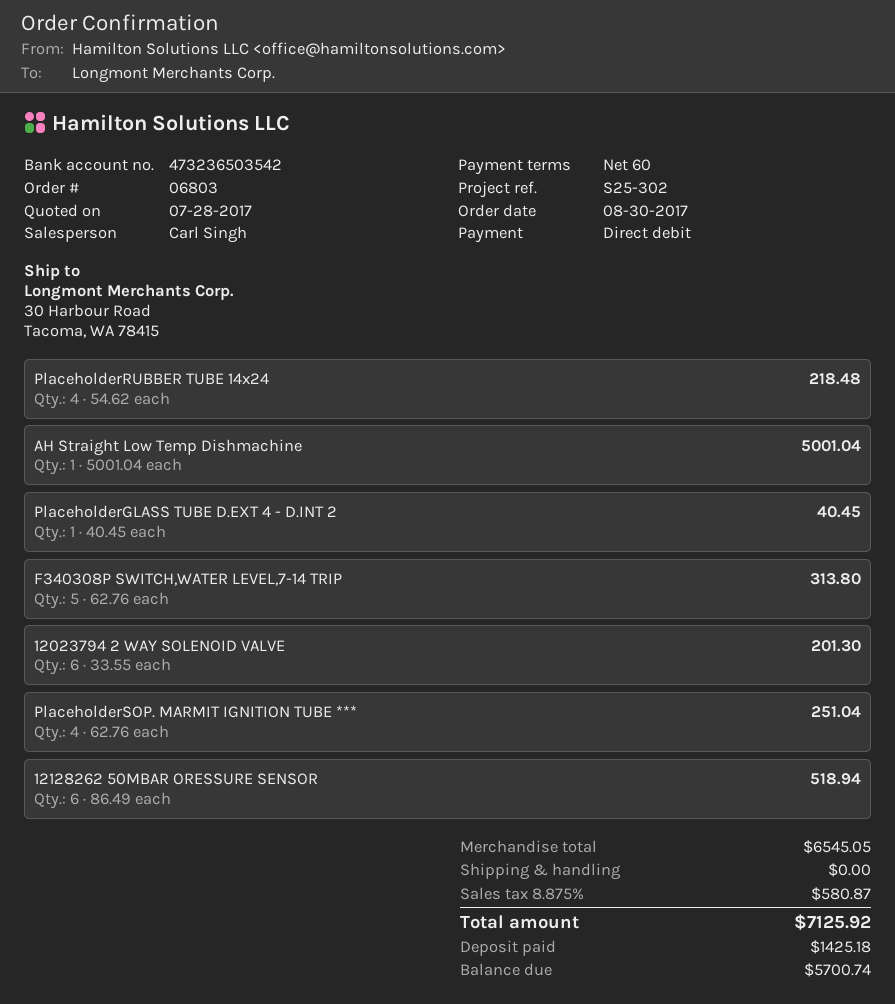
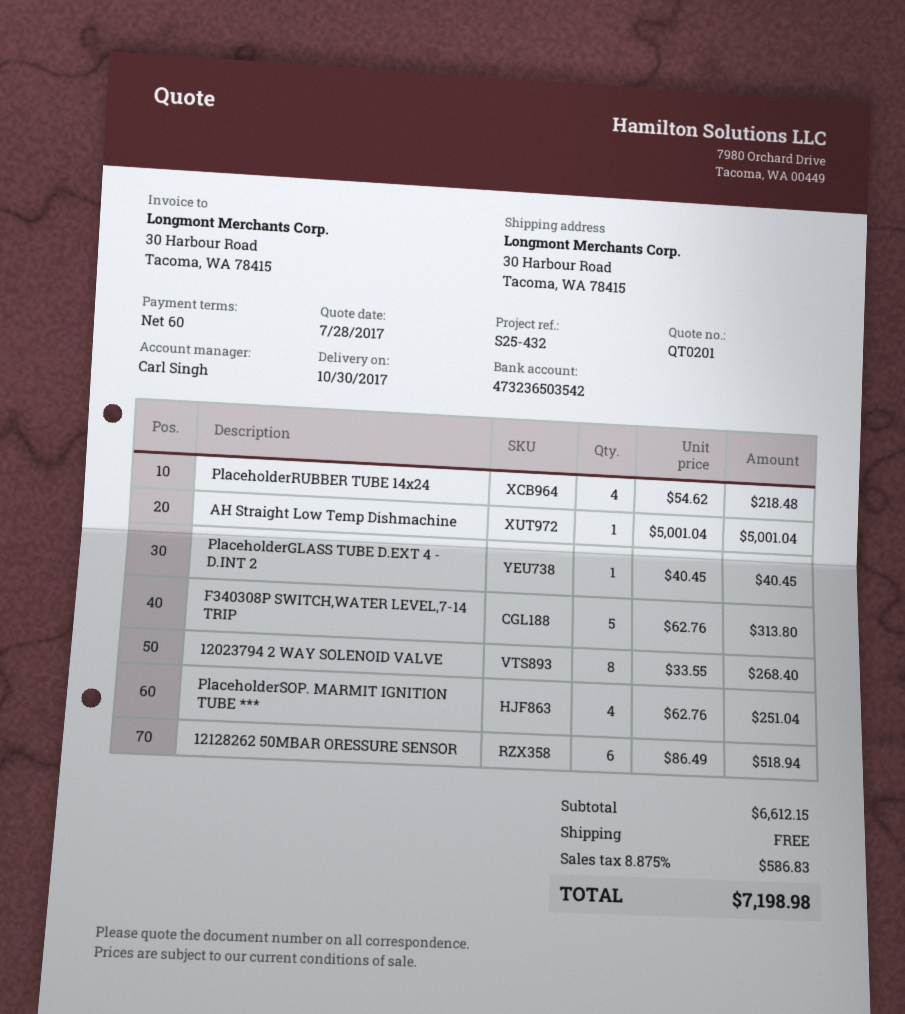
reference: S25-302 -> S25-432
12023794 2 WAY SOLENOID VALVE: 6 x 33.55 = 201.30 -> 8 x 33.55 = 268.40
subtotal: 6545.05 -> 6612.15
tax: 8.875% = 580.87 -> 8.875% = 586.83
total: 7125.92 -> 7198.98

